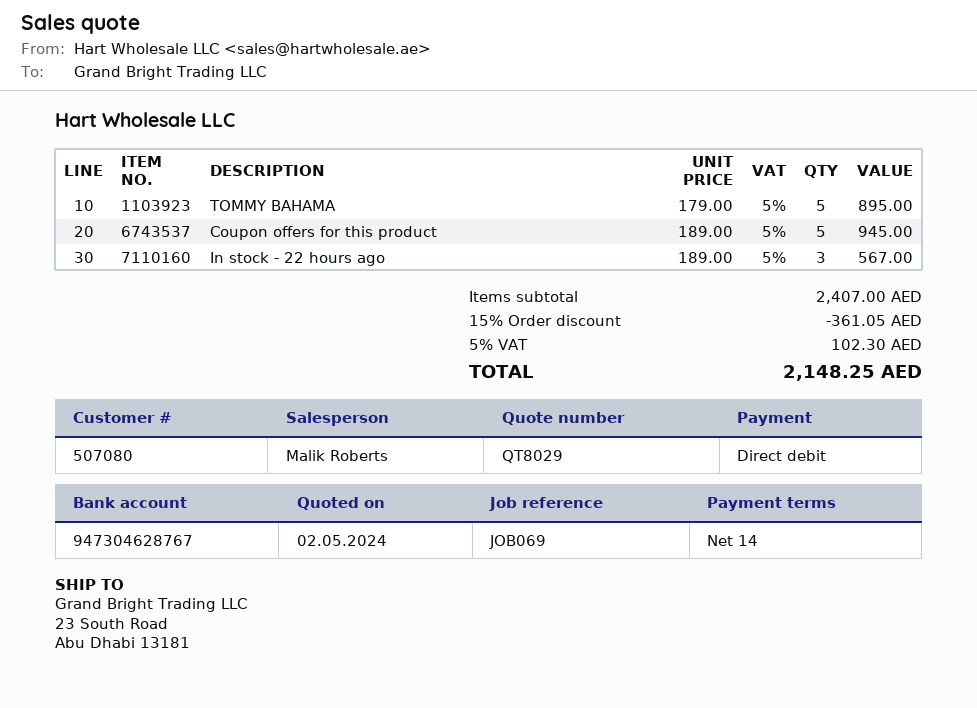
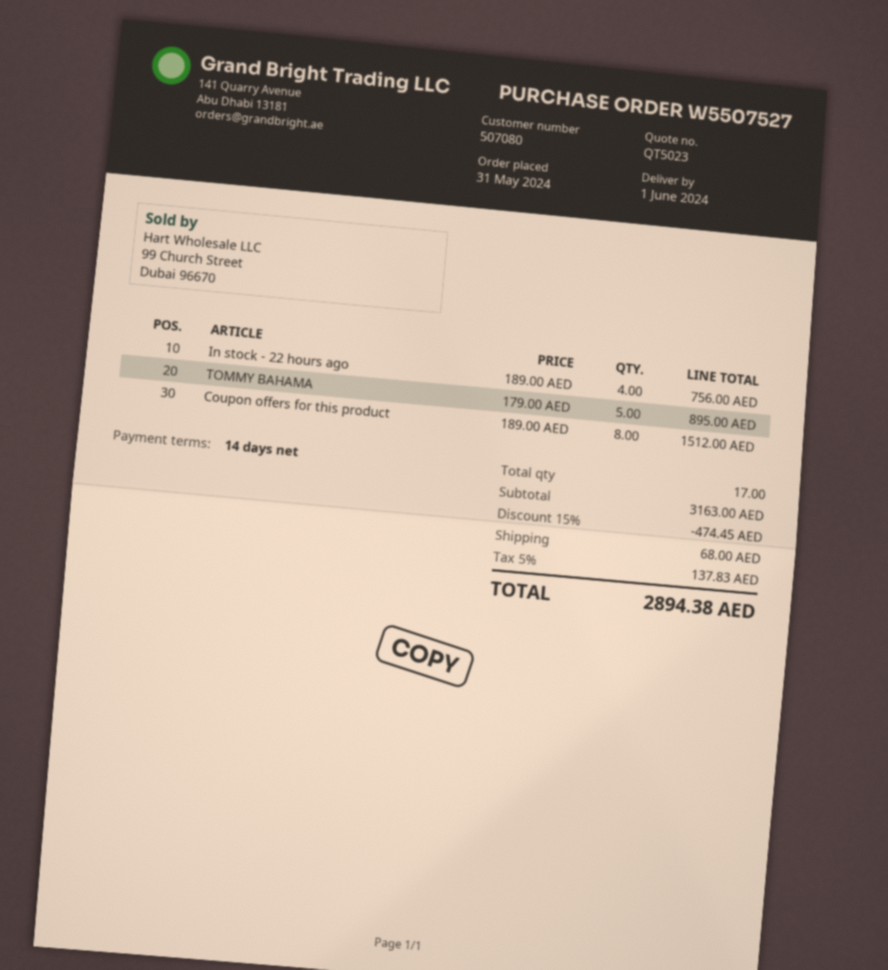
quote number: QT8029 -> QT5023
Coupon offers for this product: 5 x 189.00 = 945.00 -> 8 x 189.00 = 1512.00
In stock - 22 hours ago: 3 x 189.00 = 567.00 -> 4 x 189.00 = 756.00
subtotal: 2407.00 -> 3163.00
discount: 15% = 361.05 -> 15% = 474.45
shipping: none -> 68.00
tax: 5% = 102.30 -> 5% = 137.83
total: 2148.25 -> 2894.38

